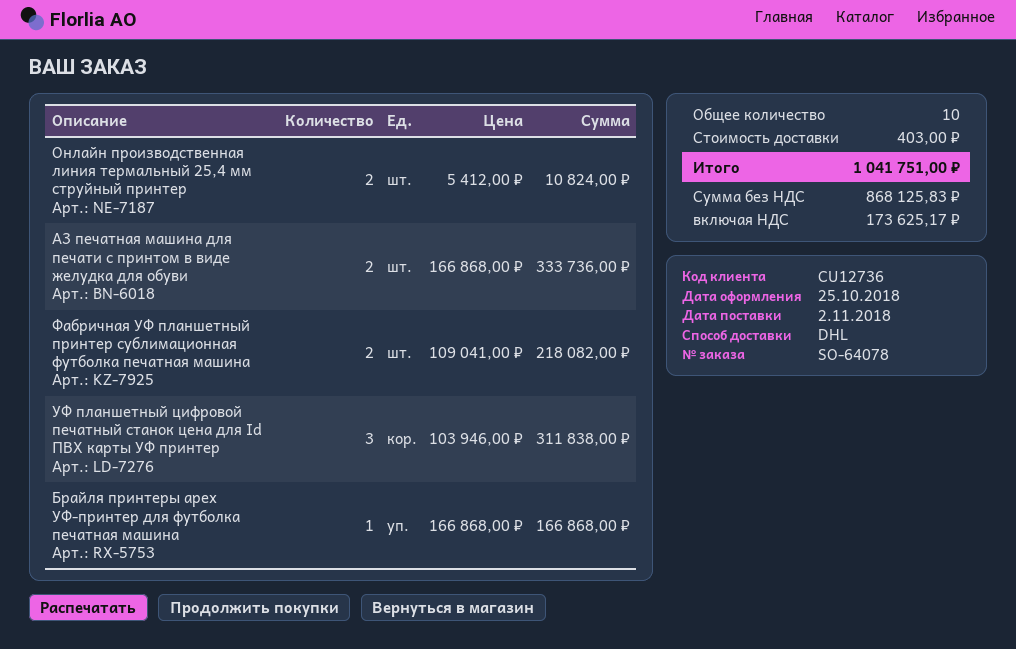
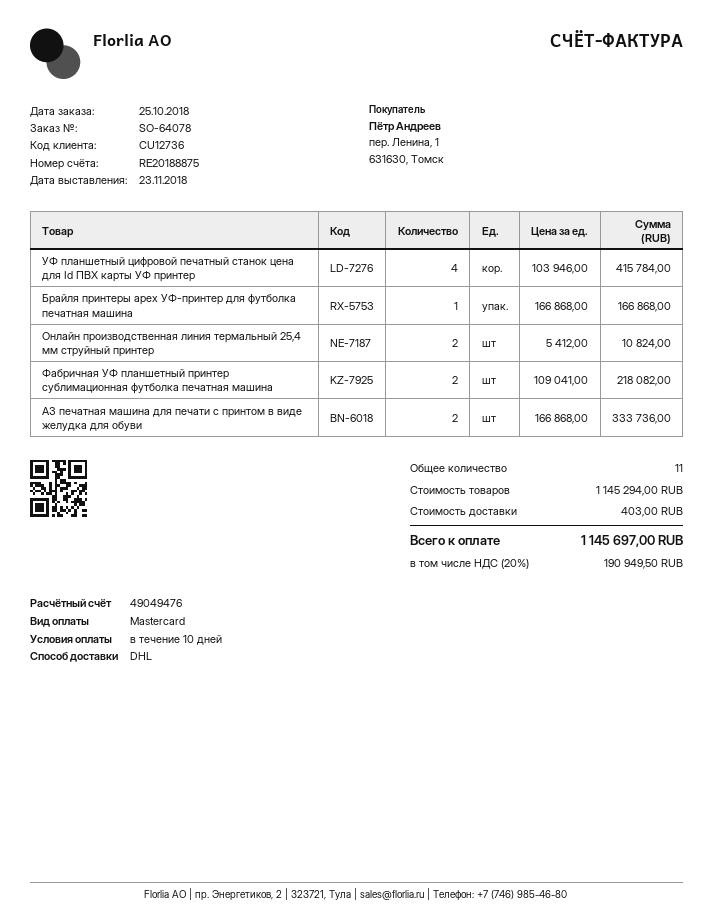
УФ планшетный цифровой печатный станок цена для Id ПВХ карты УФ принтер: 3 x 103946.00 = 311838.00 -> 4 x 103946.00 = 415784.00
total quantity: 10 -> 11
tax: 173625.17 -> 190949.50
total: 1041751.00 -> 1145697.00

